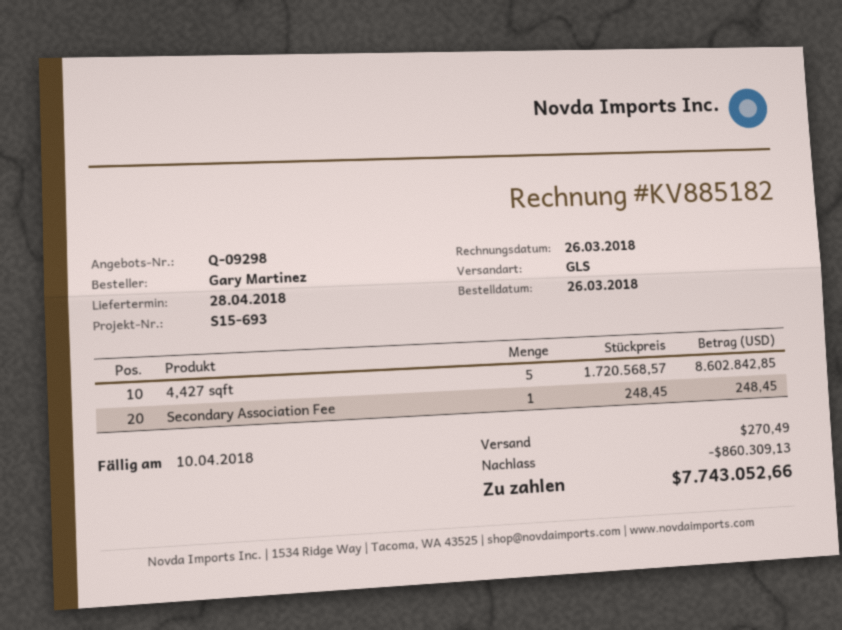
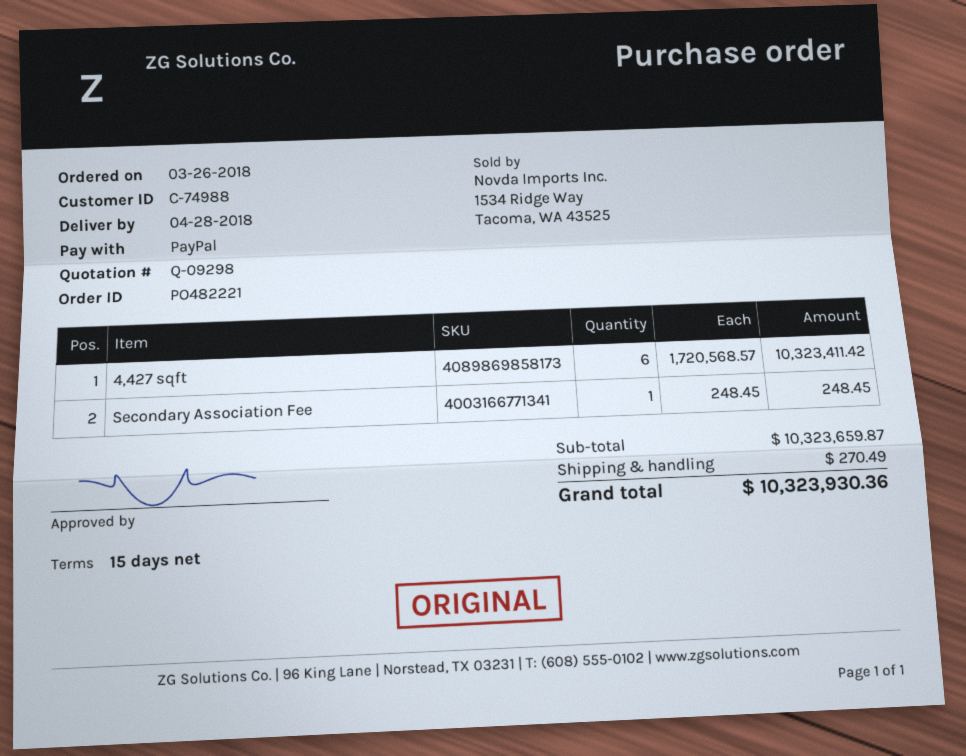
4,427 sqft: 5 x 1720568.57 = 8602842.85 -> 6 x 1720568.57 = 10323411.42
discount: 860309.13 -> none
total: 7743052.66 -> 10323930.36

